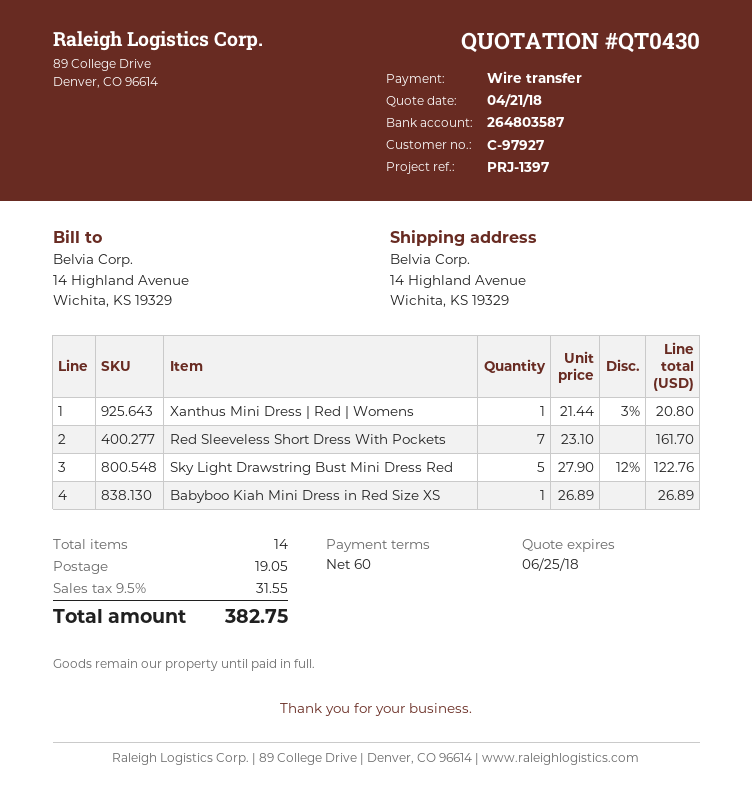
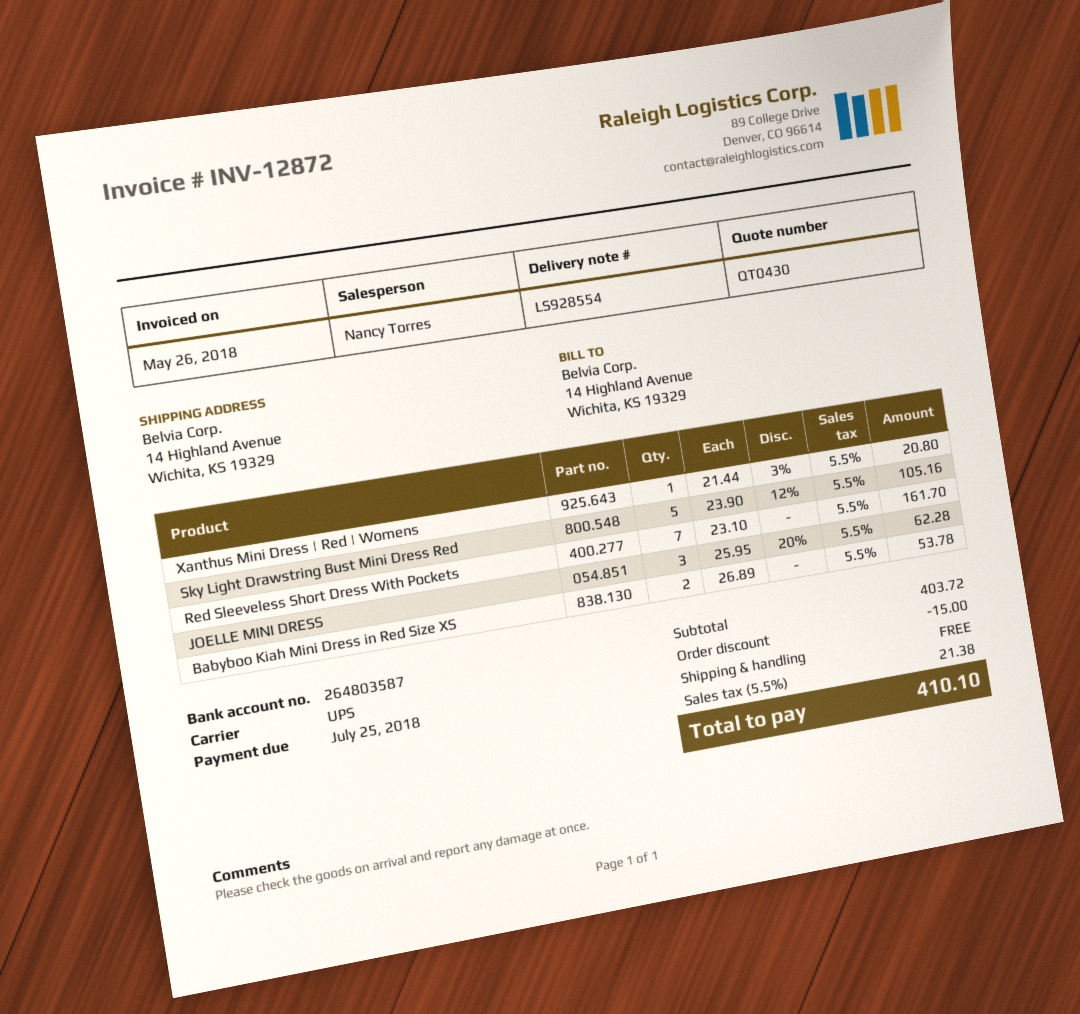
Sky Light Drawstring Bust Mini Dress Red: 5 x 27.90 - 12% = 122.76 -> 5 x 23.90 - 12% = 105.16
Babyboo Kiah Mini Dress in Red Size XS: 1 x 26.89 = 26.89 -> 2 x 26.89 = 53.78
JOELLE MINI DRESS: none -> 3 x 25.95 - 20% = 62.28
discount: none -> 15.00
shipping: 19.05 -> 0.00
tax: 9.5% = 31.55 -> 5.5% = 21.38
total: 382.75 -> 410.10

